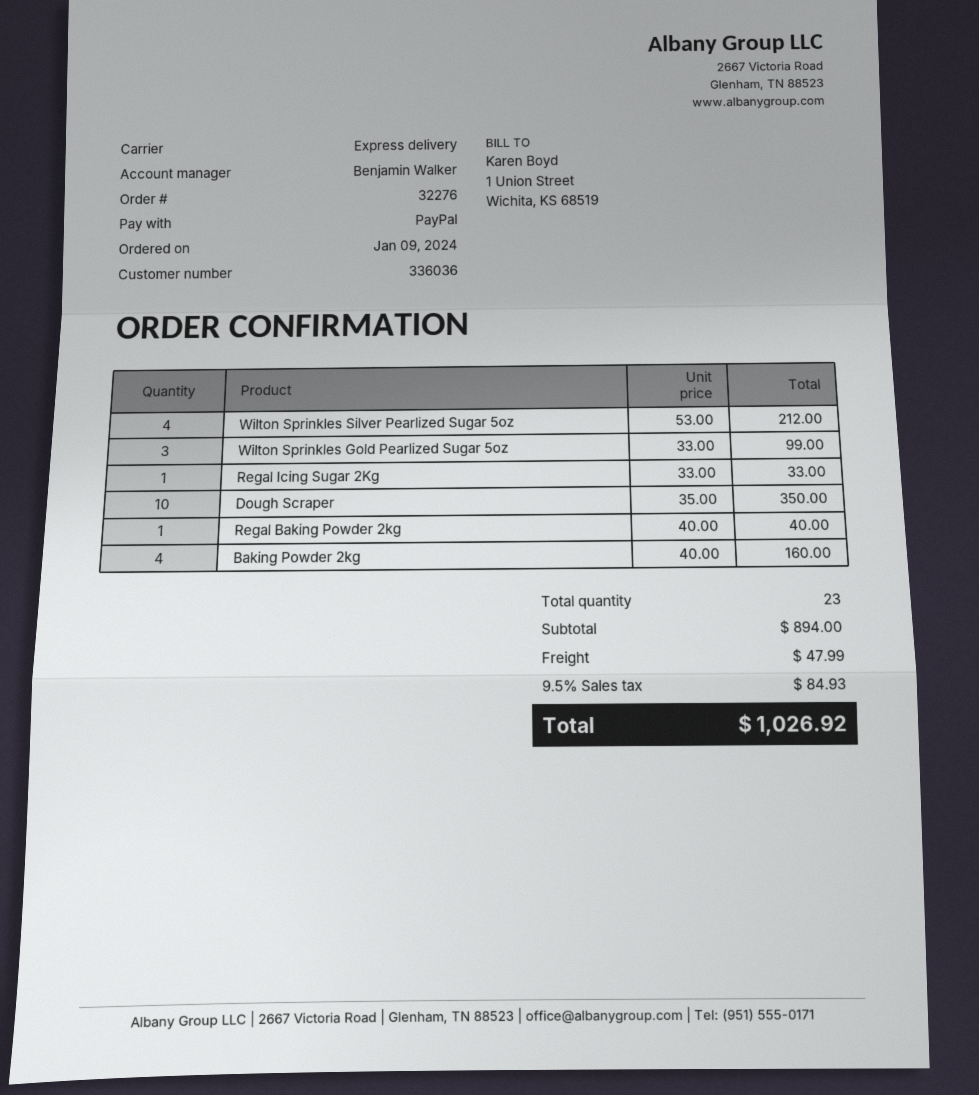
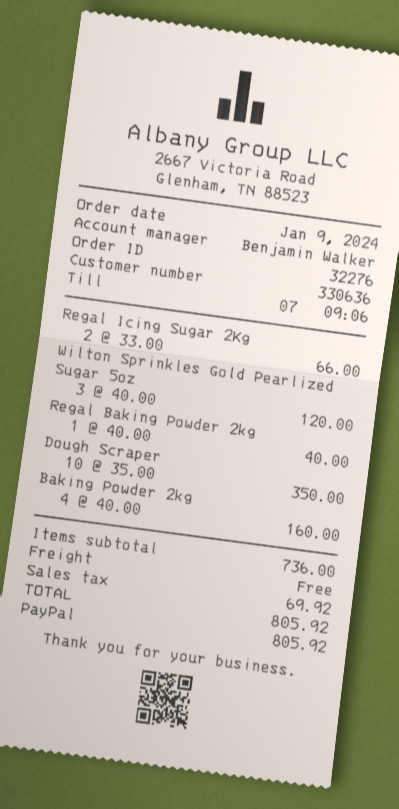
customer number: 336036 -> 330636
Wilton Sprinkles Silver Pearlized Sugar 5oz: 4 x 53.00 = 212.00 -> none
Wilton Sprinkles Gold Pearlized Sugar 5oz: 3 x 33.00 = 99.00 -> 3 x 40.00 = 120.00
Regal Icing Sugar 2Kg: 1 x 33.00 = 33.00 -> 2 x 33.00 = 66.00
subtotal: 894.00 -> 736.00
shipping: 47.99 -> 0.00
tax: 84.93 -> 69.92
total: 1026.92 -> 805.92

